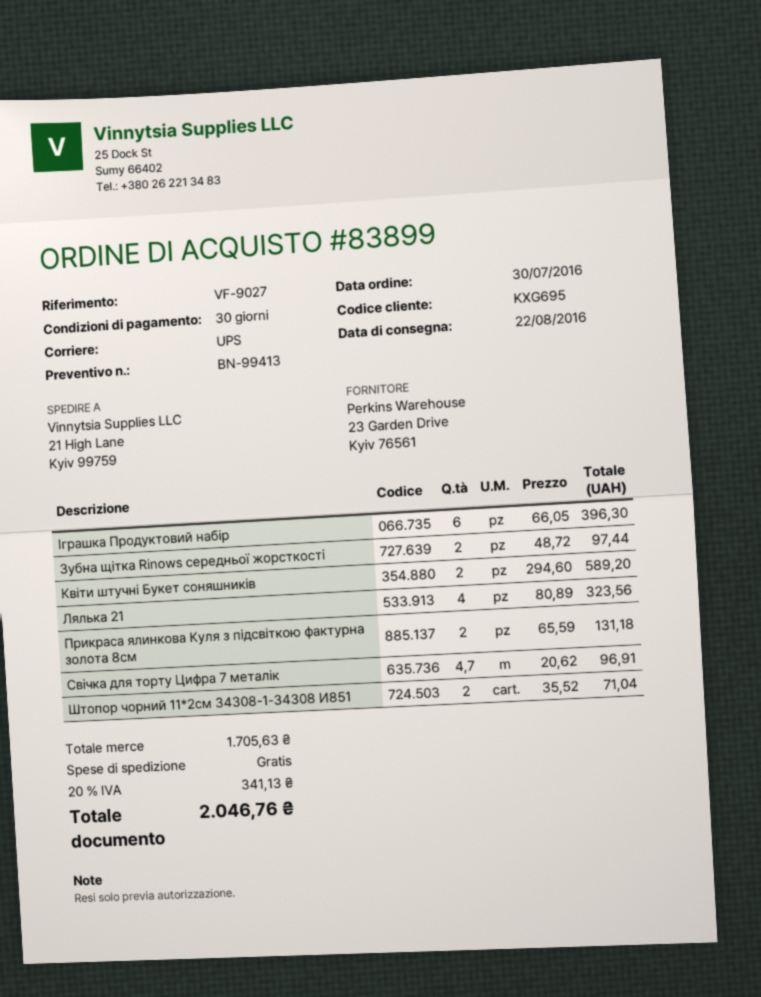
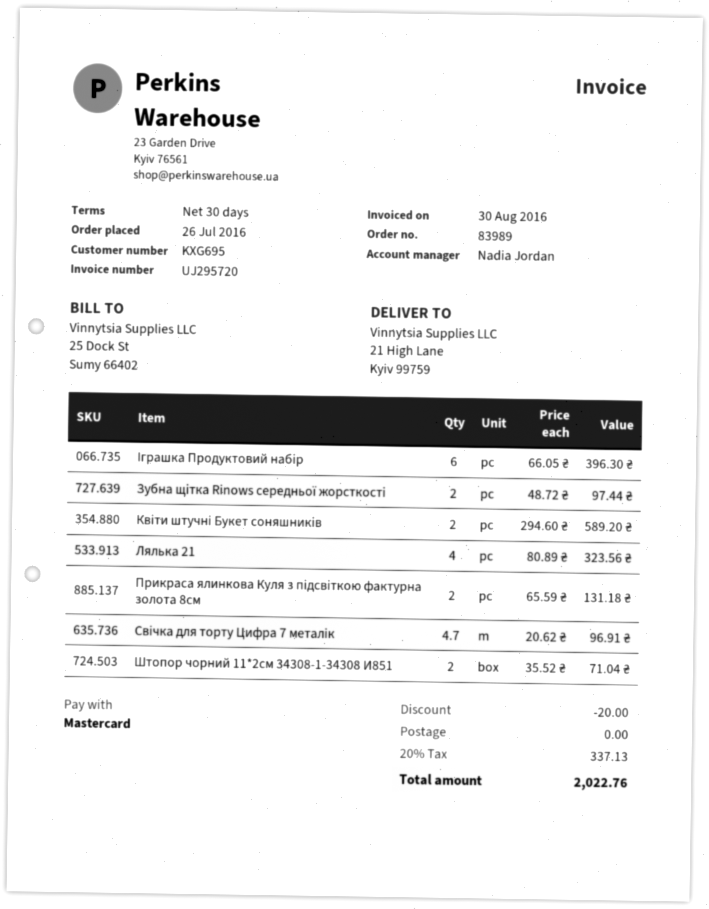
order number: 83899 -> 83989
order date: 2016-07-30 -> 2016-07-26
discount: none -> 20.00
tax: 20% = 341.13 -> 20% = 337.13
total: 2046.76 -> 2022.76

